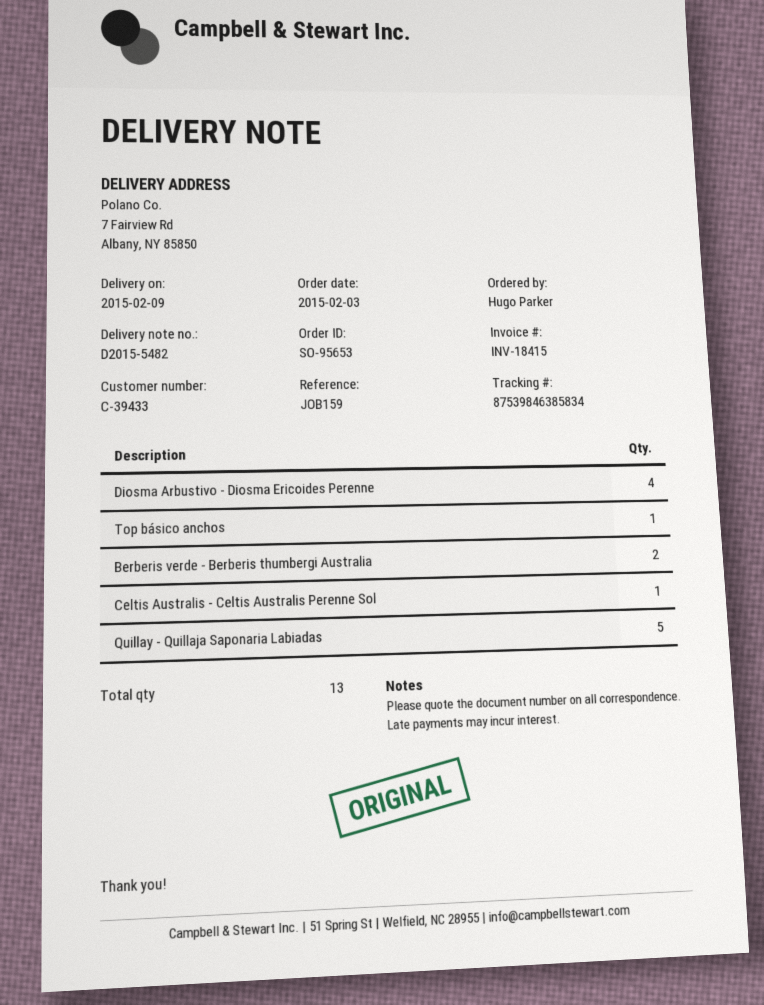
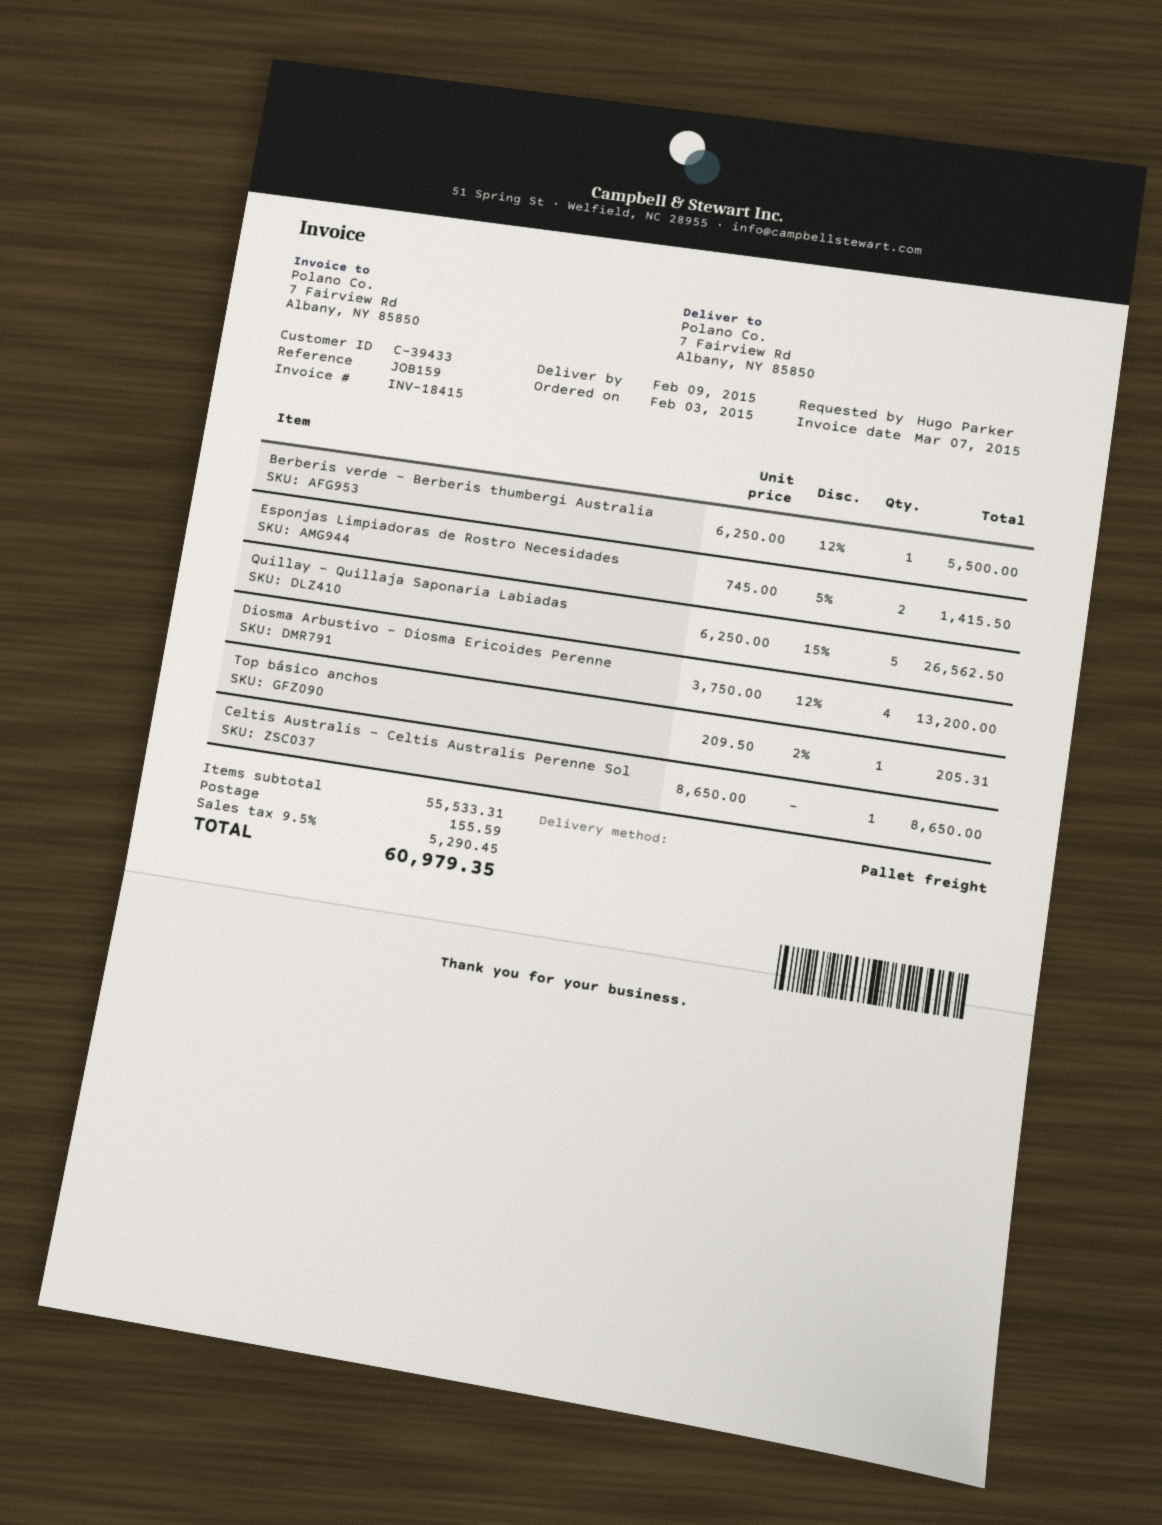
Berberis verde - Berberis thumbergi Australia: 2 -> 1
Esponjas Limpiadoras de Rostro Necesidades: none -> 2

